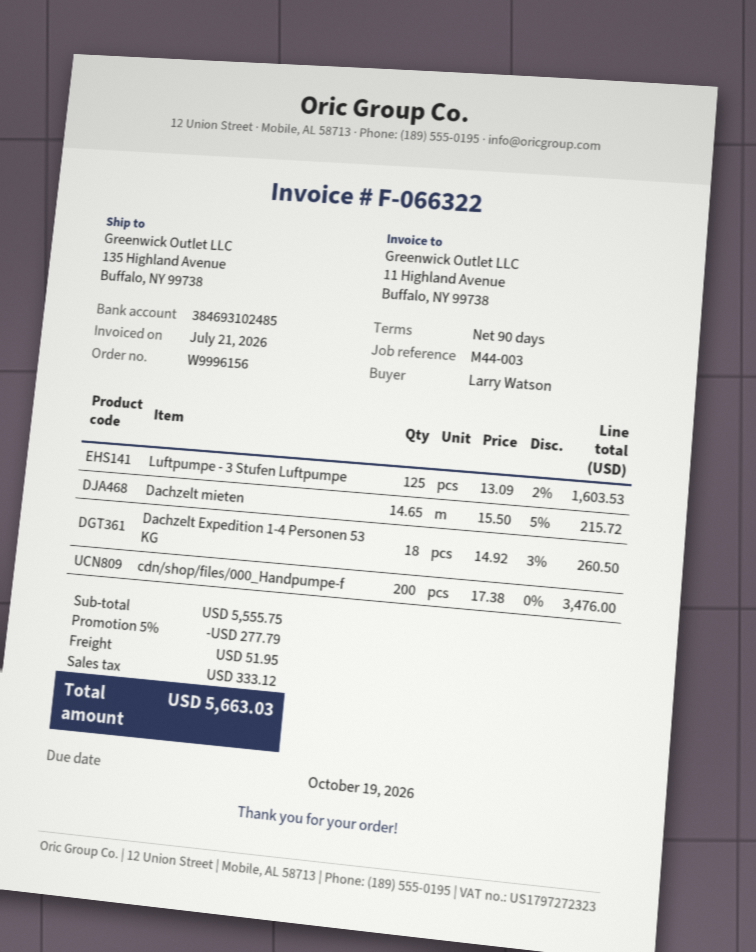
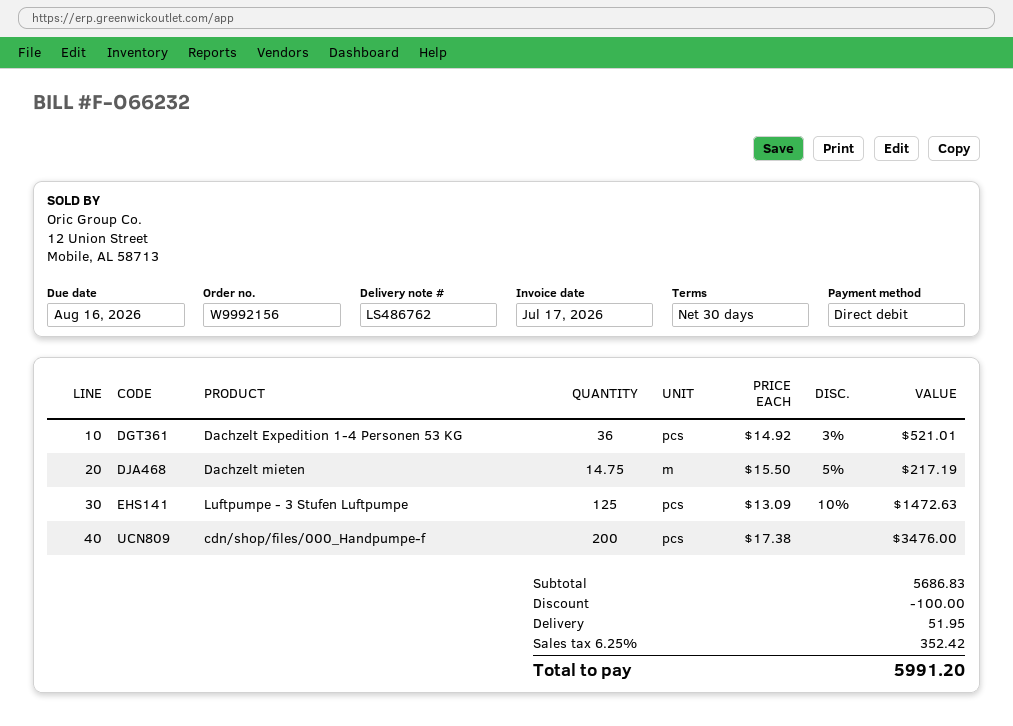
order number: W9996156 -> W9992156
invoice number: F-066322 -> F-066232
invoice date: 2026-07-21 -> 2026-07-17
payment terms: 90 days -> 30 days
due date: 2026-10-19 -> 2026-08-16
Luftpumpe - 3 Stufen Luftpumpe: 125 x 13.09 - 2% = 1603.53 -> 125 x 13.09 - 10% = 1472.63
Dachzelt mieten: 14.65 x 15.50 - 5% = 215.72 -> 14.75 x 15.50 - 5% = 217.19
Dachzelt Expedition 1-4 Personen 53 KG: 18 x 14.92 - 3% = 260.50 -> 36 x 14.92 - 3% = 521.01
subtotal: 5555.75 -> 5686.83
discount: 277.79 -> 100.00
tax: 333.12 -> 352.42
total: 5663.03 -> 5991.20

